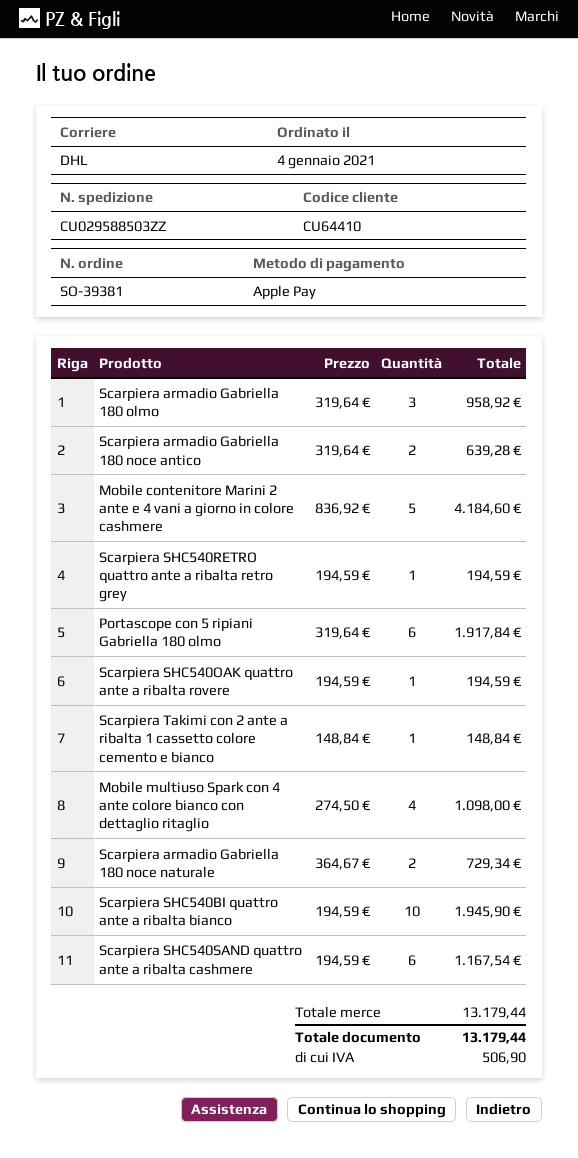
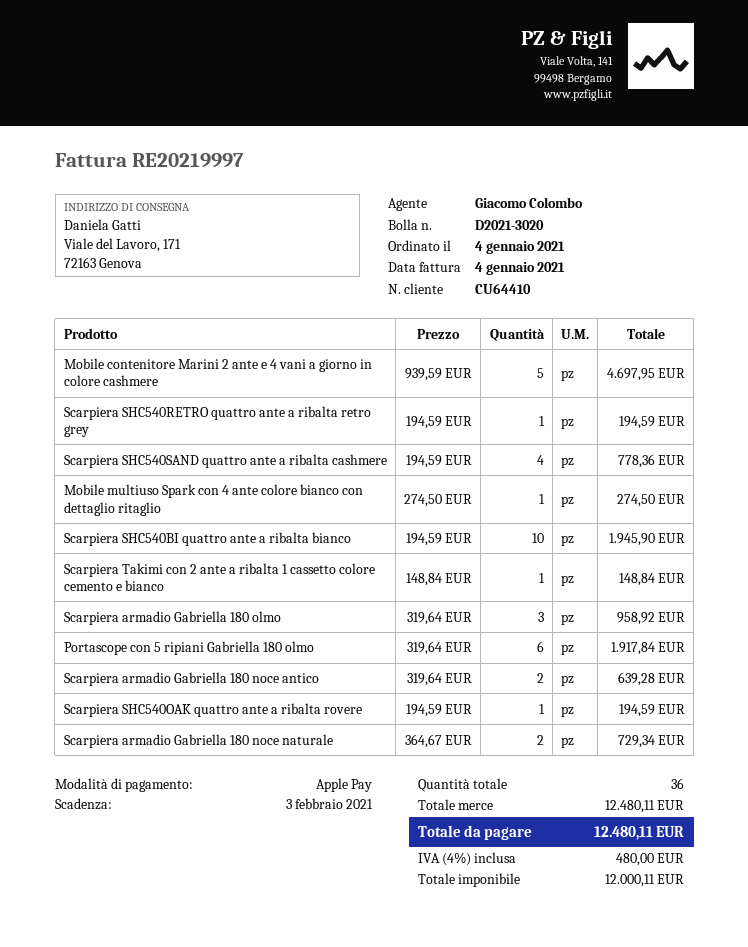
Mobile contenitore Marini 2 ante e 4 vani a giorno in colore cashmere: 5 x 836.92 = 4184.60 -> 5 x 939.59 = 4697.95
Mobile multiuso Spark con 4 ante colore bianco con dettaglio ritaglio: 4 x 274.50 = 1098.00 -> 1 x 274.50 = 274.50
Scarpiera SHC540SAND quattro ante a ribalta cashmere: 6 x 194.59 = 1167.54 -> 4 x 194.59 = 778.36
subtotal: 13179.44 -> 12480.11
tax: 506.90 -> 480.00
total: 13179.44 -> 12480.11

